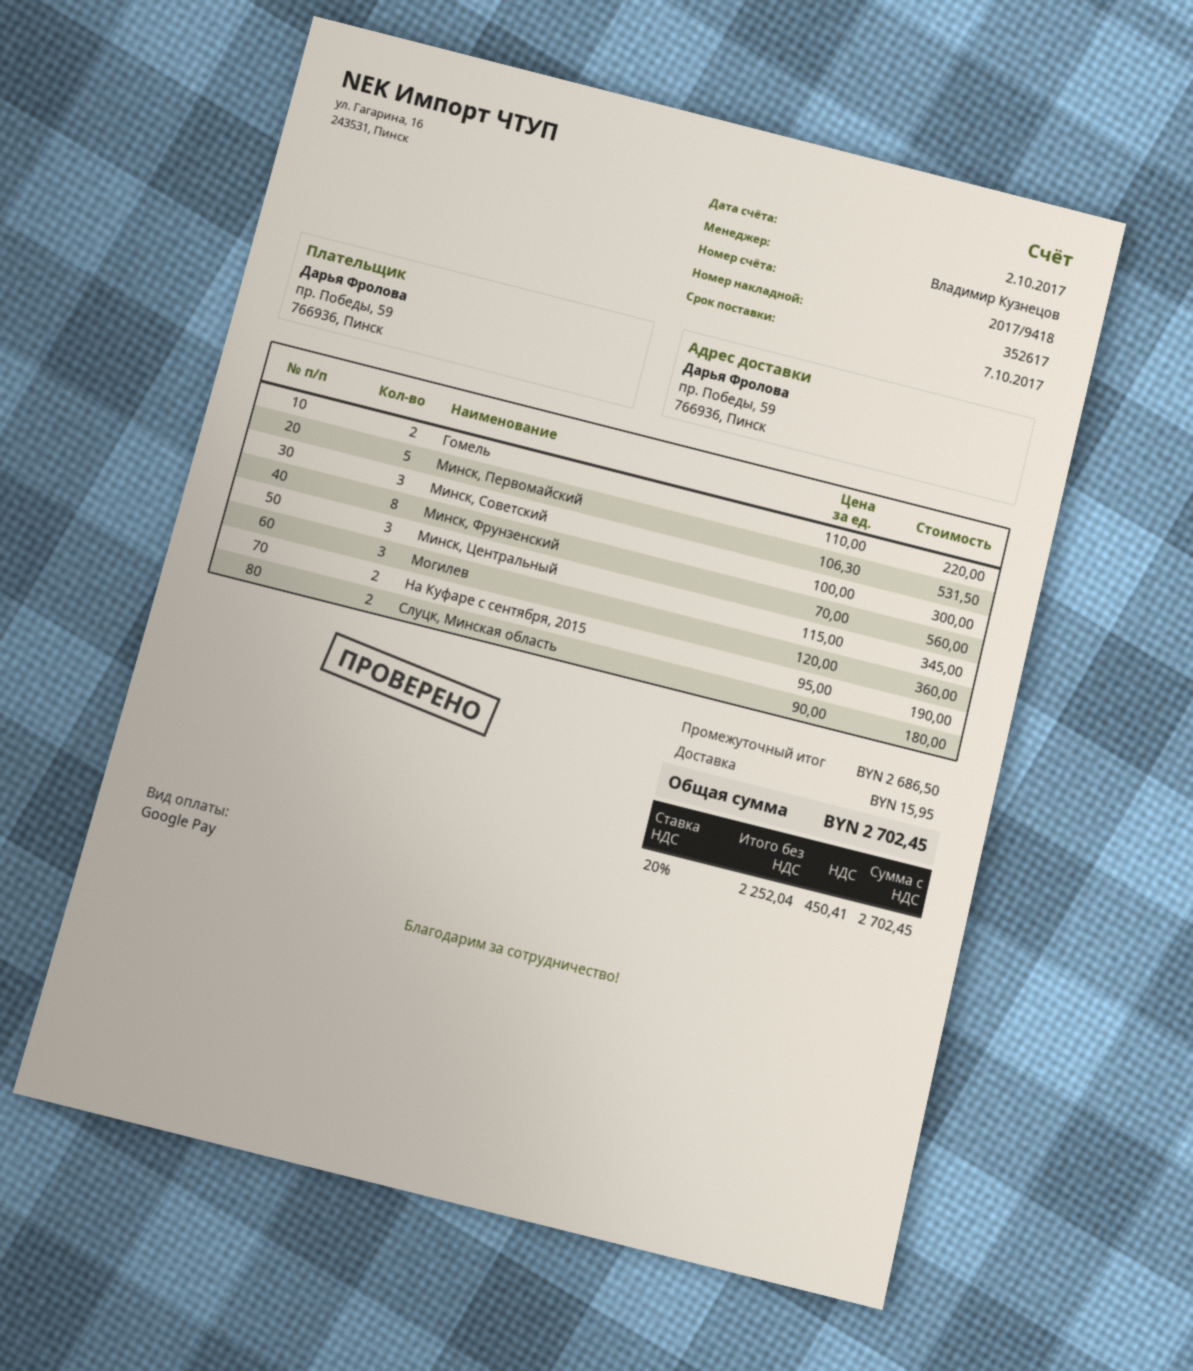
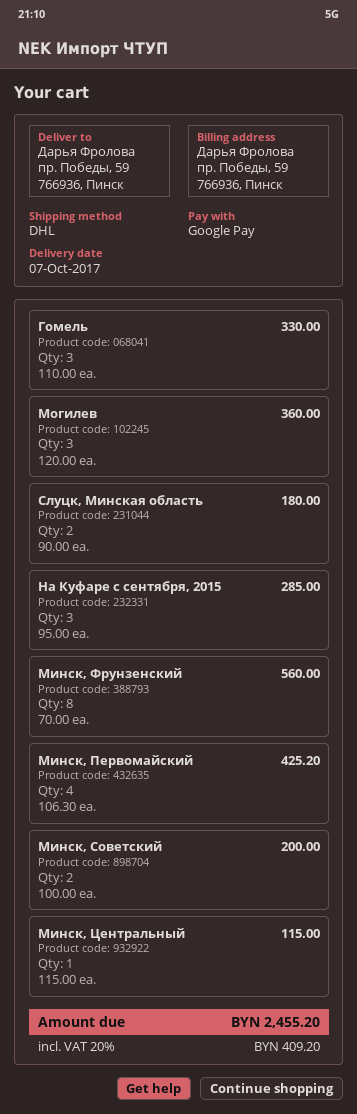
Гомель: 2 x 110.00 = 220.00 -> 3 x 110.00 = 330.00
Минск, Первомайский: 5 x 106.30 = 531.50 -> 4 x 106.30 = 425.20
Минск, Советский: 3 x 100.00 = 300.00 -> 2 x 100.00 = 200.00
Минск, Центральный: 3 x 115.00 = 345.00 -> 1 x 115.00 = 115.00
На Куфаре с сентября, 2015: 2 x 95.00 = 190.00 -> 3 x 95.00 = 285.00
shipping: 15.95 -> none
tax: 20% = 450.41 -> 20% = 409.20
total: 2702.45 -> 2455.20

